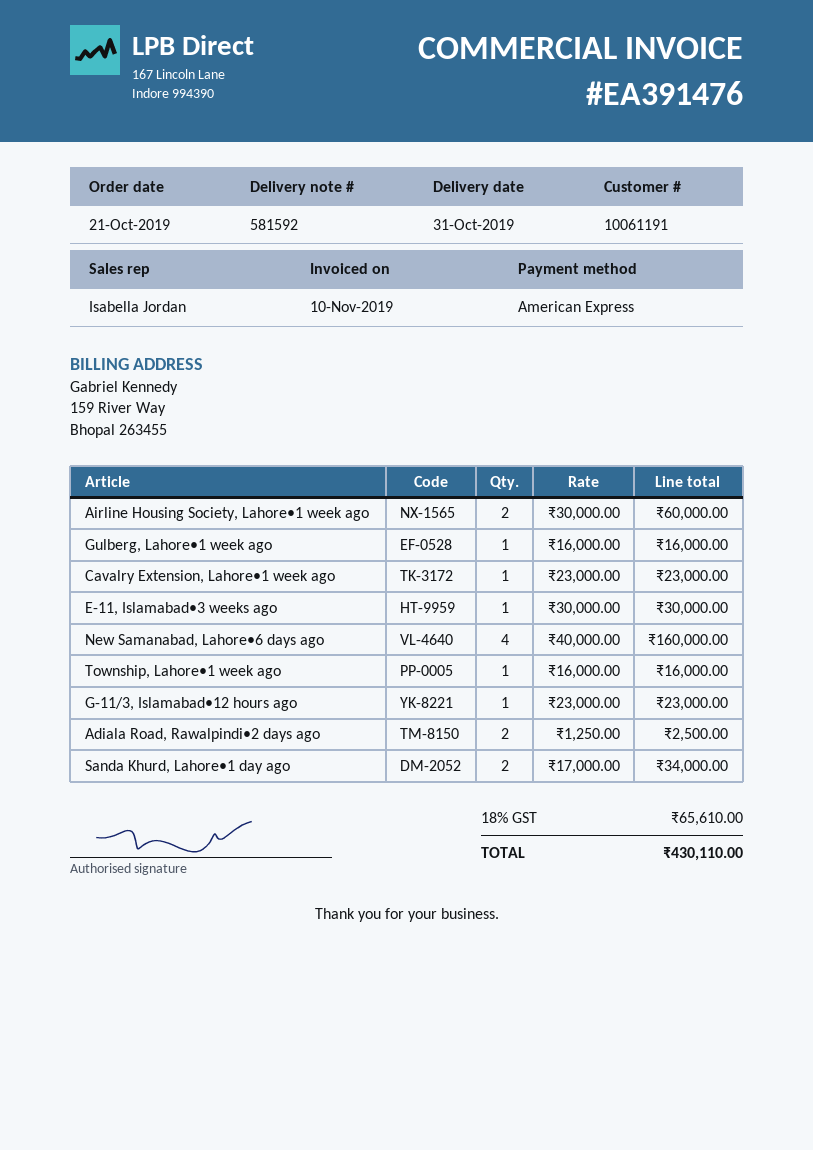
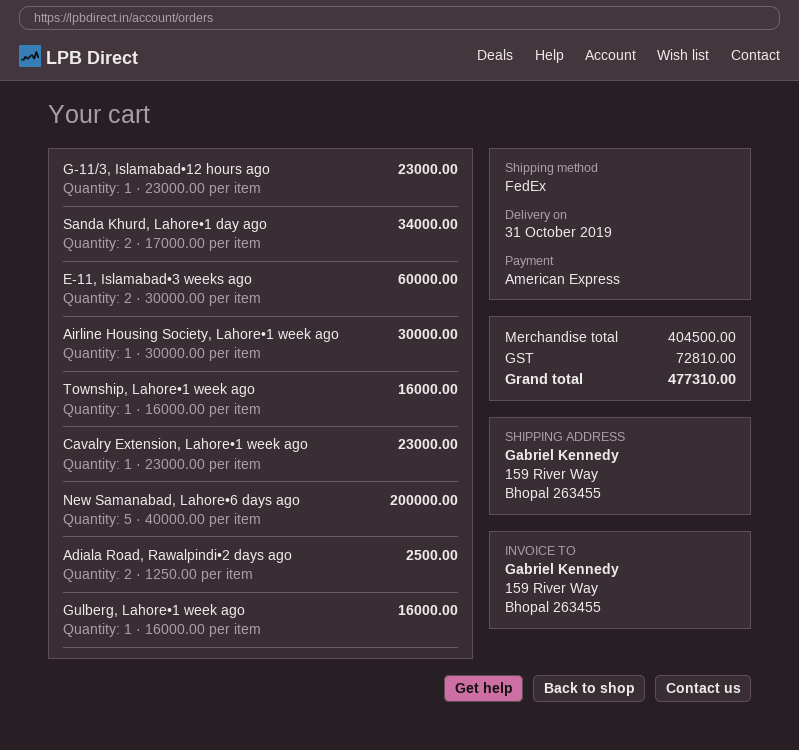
Airline Housing Society, Lahore•1 week ago: 2 x 30000.00 = 60000.00 -> 1 x 30000.00 = 30000.00
E-11, Islamabad•3 weeks ago: 1 x 30000.00 = 30000.00 -> 2 x 30000.00 = 60000.00
New Samanabad, Lahore•6 days ago: 4 x 40000.00 = 160000.00 -> 5 x 40000.00 = 200000.00
tax: 65610.00 -> 72810.00
total: 430110.00 -> 477310.00

